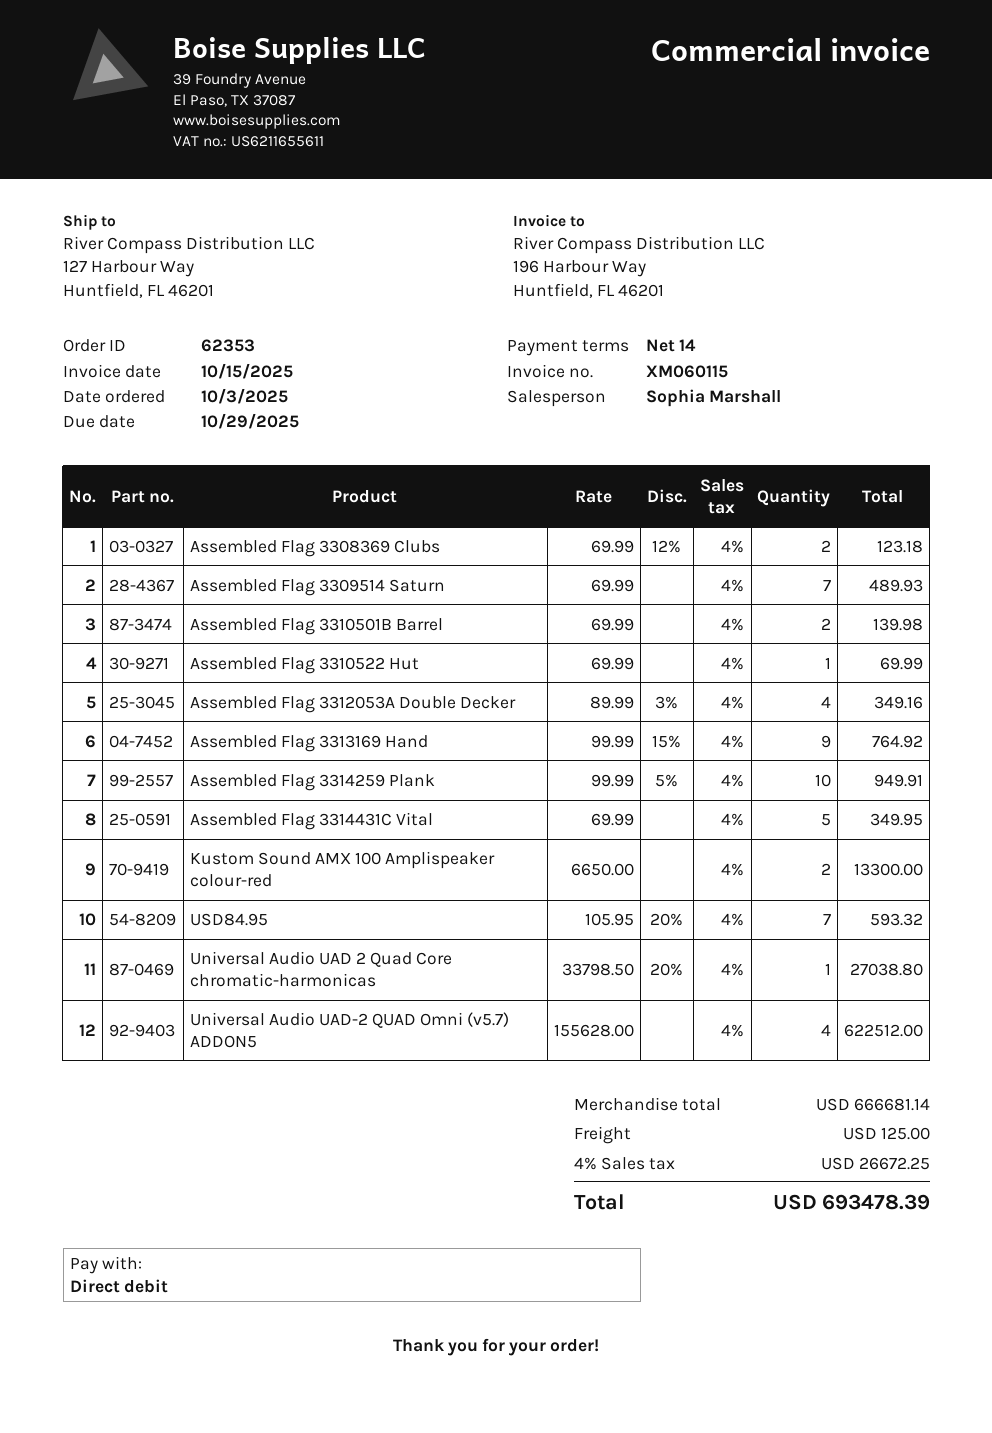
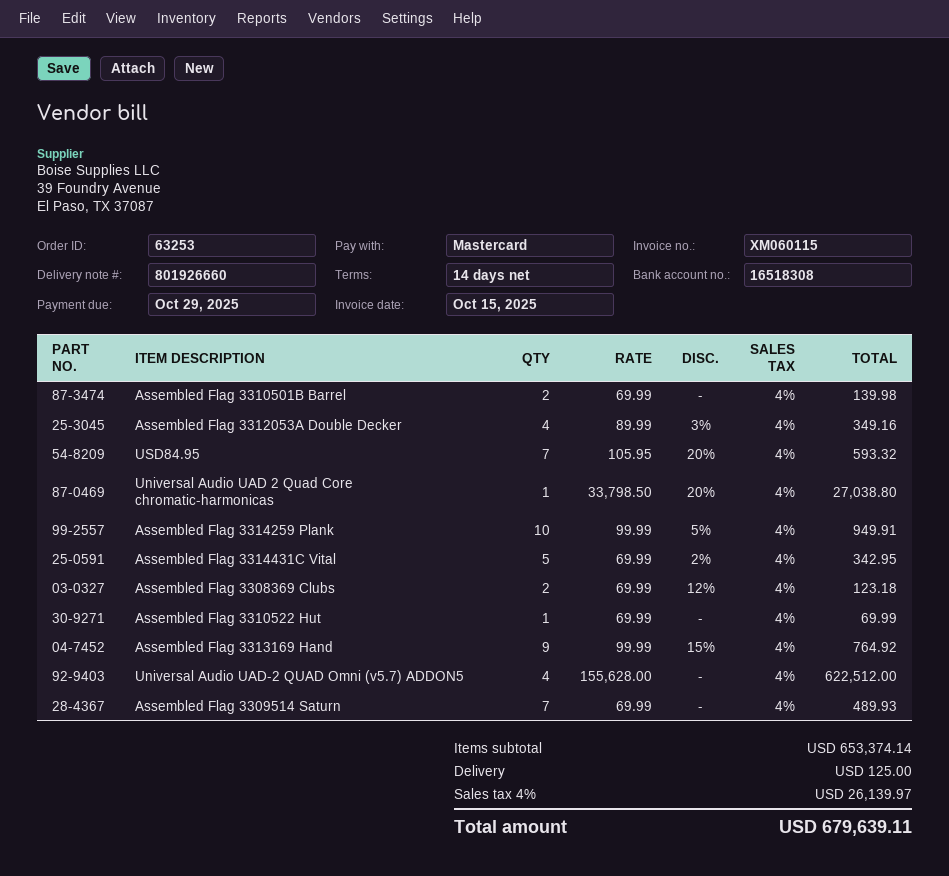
order number: 62353 -> 63253
payment method: direct debit -> Mastercard
Assembled Flag 3314431C Vital: 5 x 69.99 = 349.95 -> 5 x 69.99 - 2% = 342.95
Kustom Sound AMX 100 Amplispeaker colour-red: 2 x 6650.00 = 13300.00 -> none
subtotal: 666681.14 -> 653374.14
tax: 4% = 26672.25 -> 4% = 26139.97
total: 693478.39 -> 679639.11

